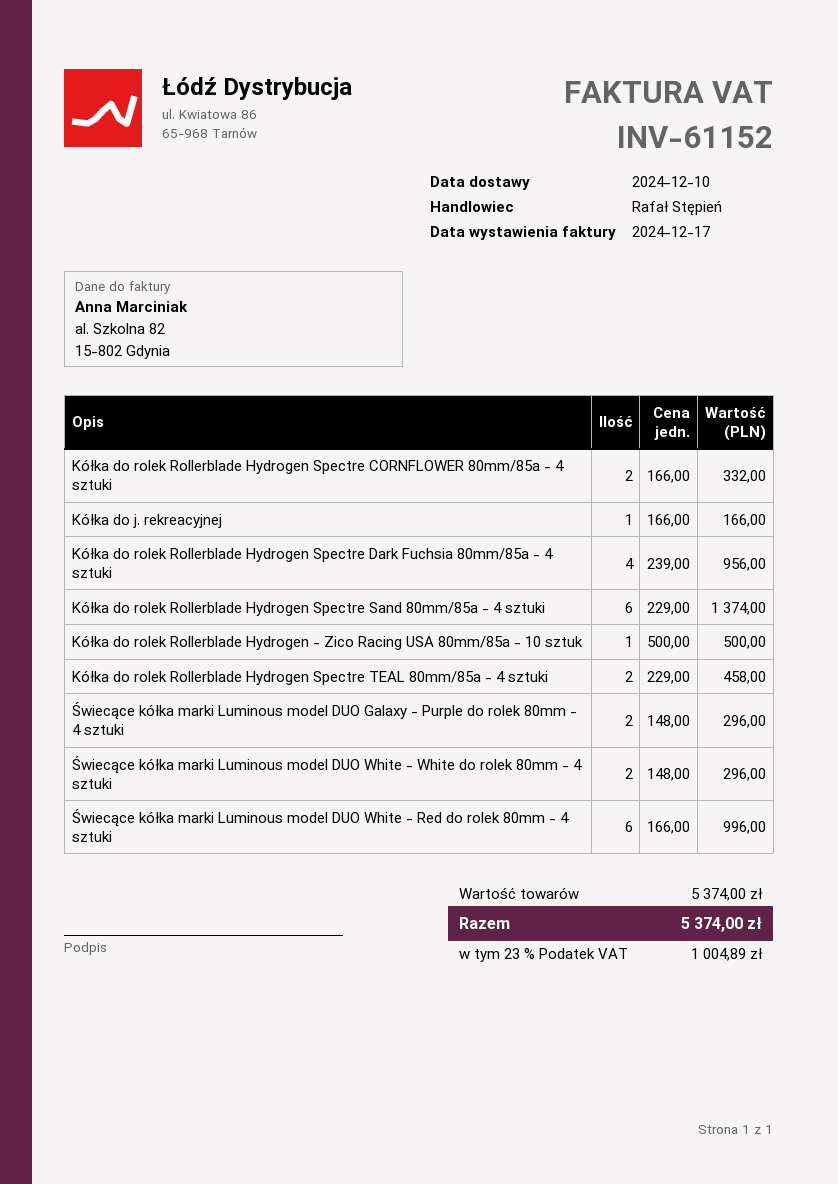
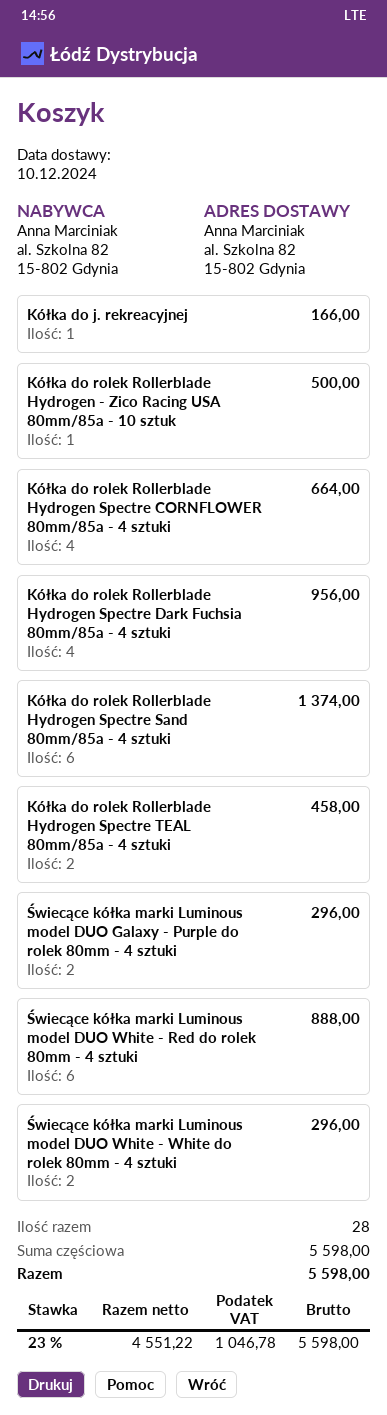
Kółka do rolek Rollerblade Hydrogen Spectre CORNFLOWER 80mm/85a - 4 sztuki: 2 for 332.00 -> 4 for 664.00
Świecące kółka marki Luminous model DUO White - Red do rolek 80mm - 4 sztuki: 6 for 996.00 -> 6 for 888.00
subtotal: 5374.00 -> 5598.00
tax: 23% = 1004.89 -> 23% = 1046.78
total: 5374.00 -> 5598.00

